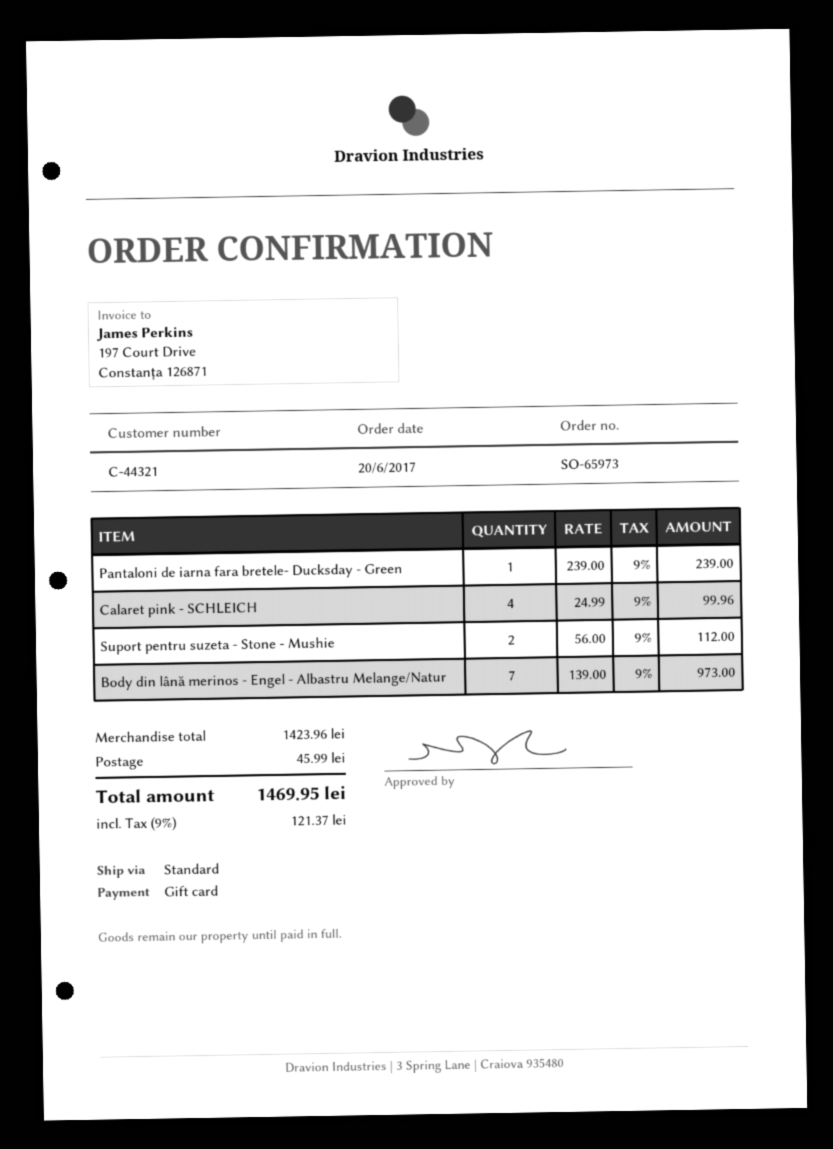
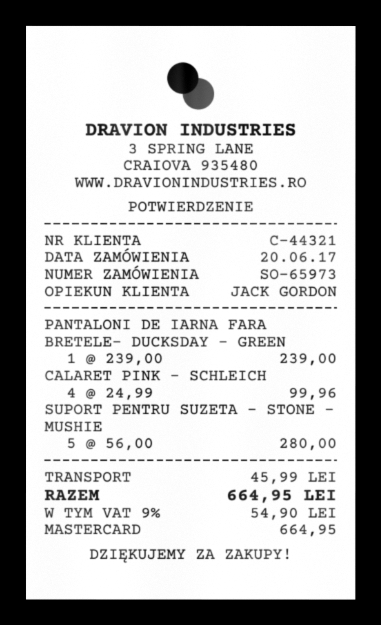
payment method: gift card -> Mastercard
Suport pentru suzeta - Stone - Mushie: 2 x 56.00 = 112.00 -> 5 x 56.00 = 280.00
Body din lână merinos - Engel - Albastru Melange/Natur: 7 x 139.00 = 973.00 -> none
tax: 9% = 121.37 -> 9% = 54.90
total: 1469.95 -> 664.95

